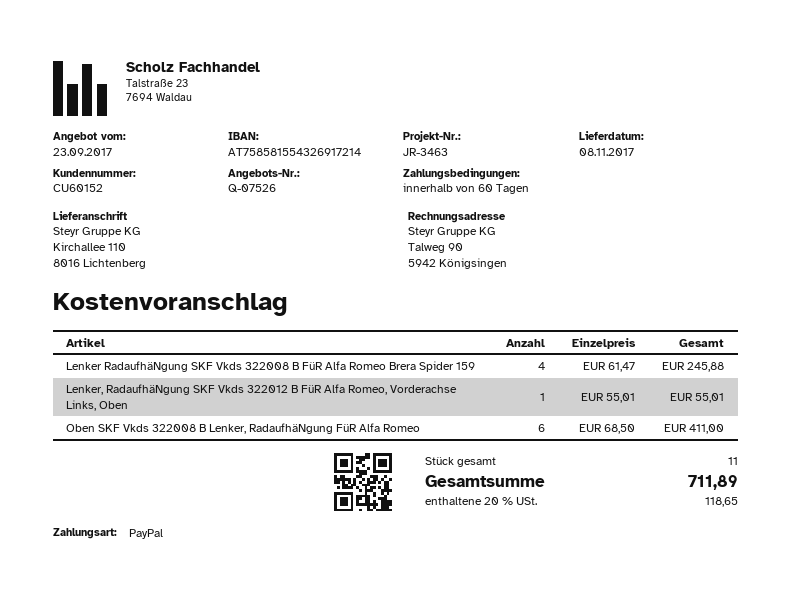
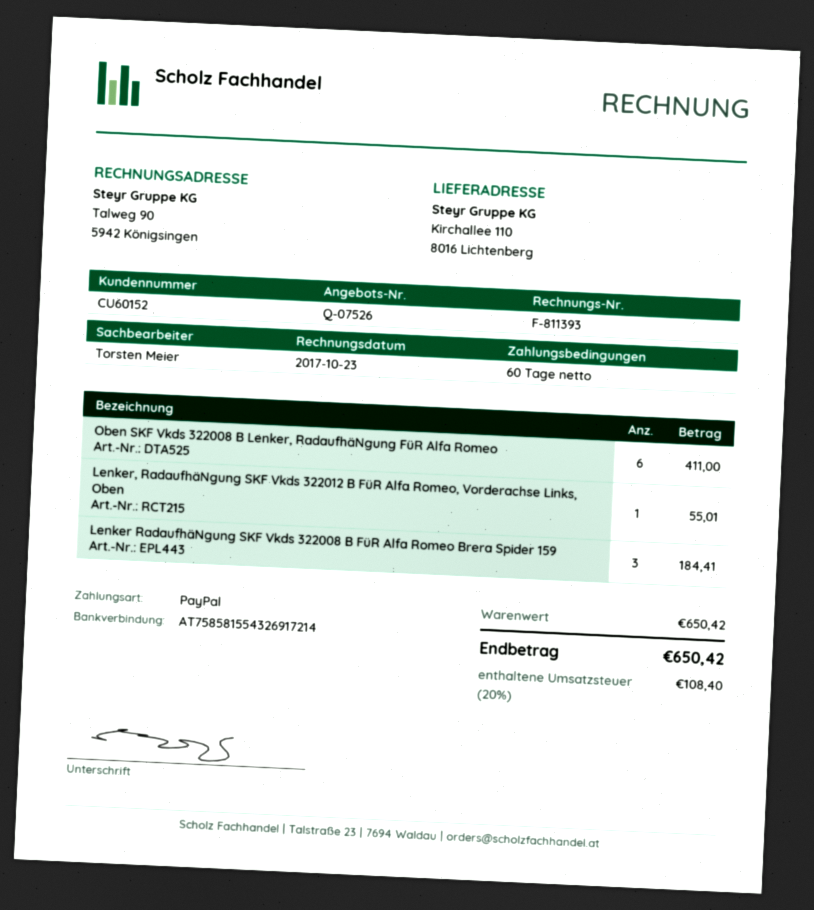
Lenker RadaufhäNgung SKF Vkds 322008 B FüR Alfa Romeo Brera Spider 159: 4 for 245.88 -> 3 for 184.41
tax: 20% = 118.65 -> 20% = 108.40
total: 711.89 -> 650.42

